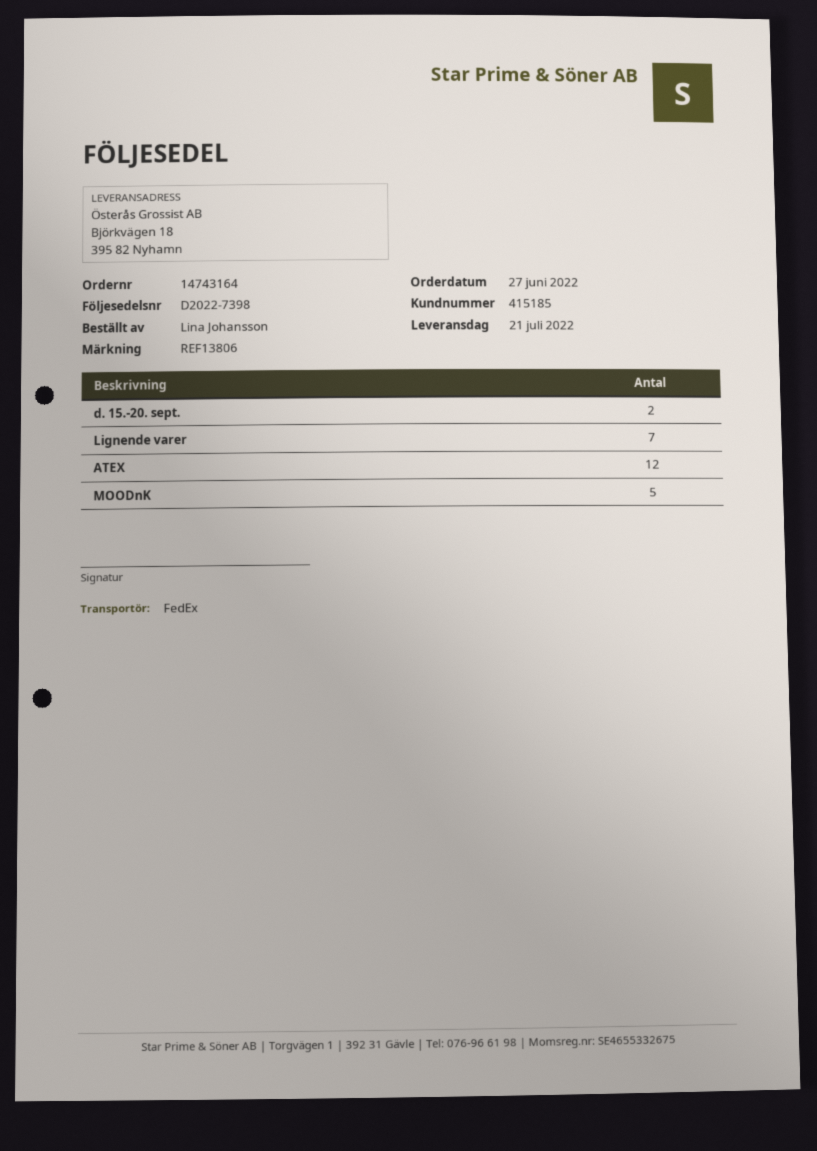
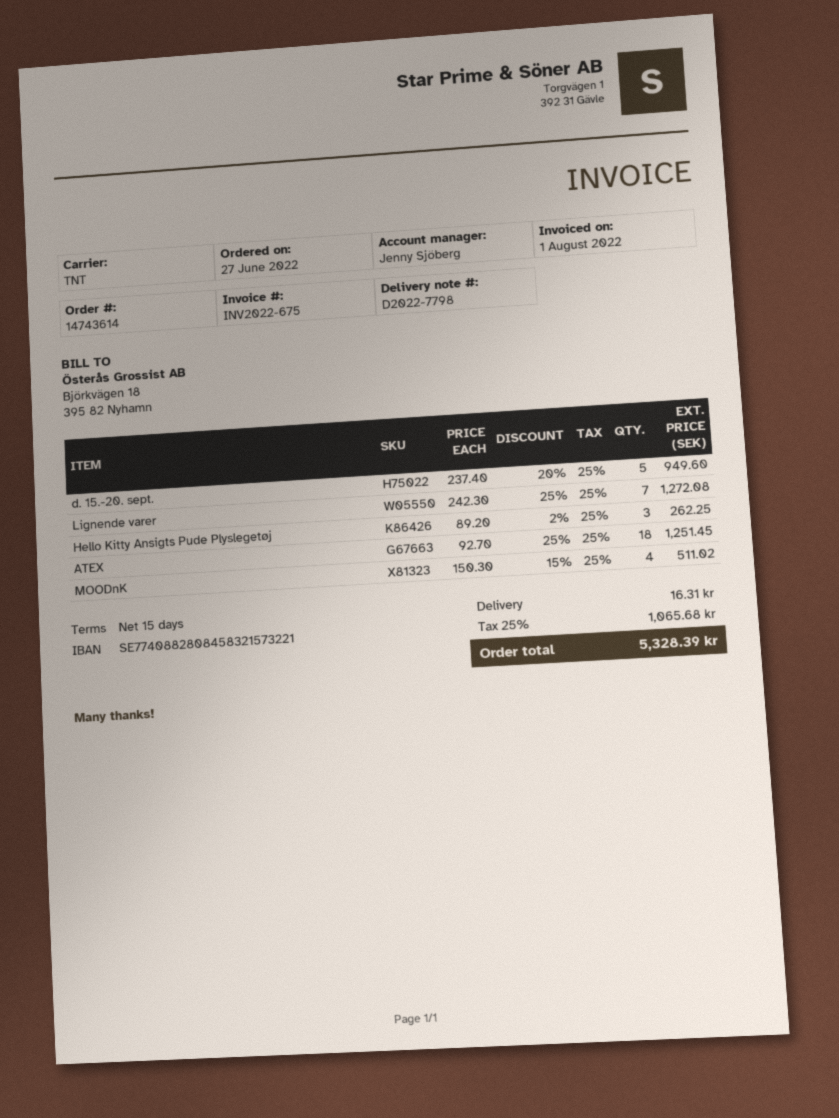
order number: 14743164 -> 14743614
delivery note number: D2022-7398 -> D2022-7798
shipping method: FedEx -> TNT
d. 15.-20. sept.: 2 -> 5
ATEX: 12 -> 18
MOODnK: 5 -> 4
Hello Kitty Ansigts Pude Plyslegetøj: none -> 3

